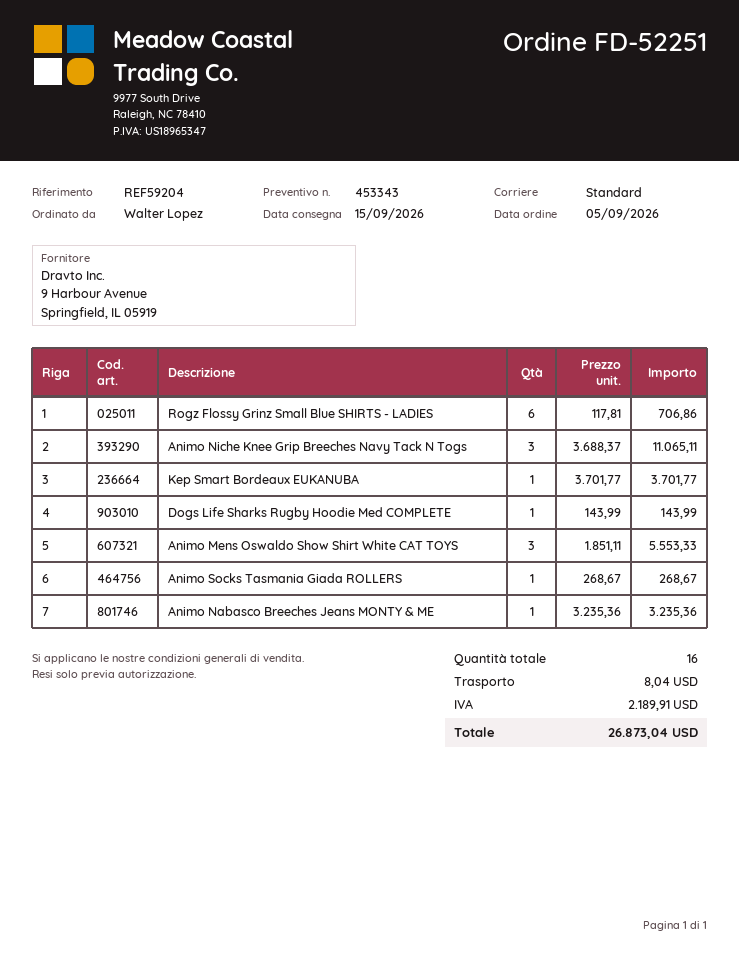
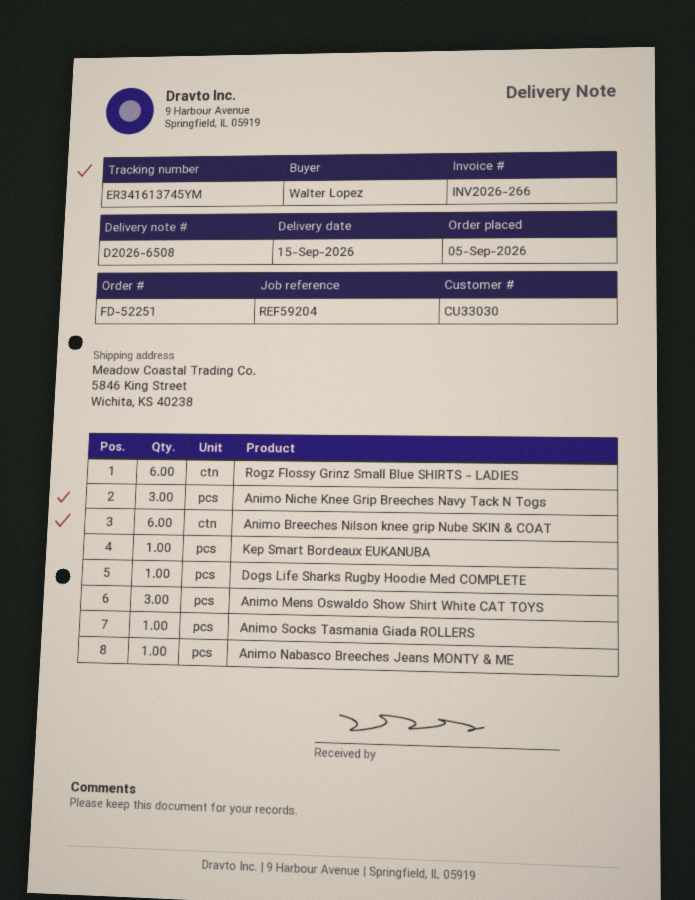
Animo Breeches Nilson knee grip Nube SKIN & COAT: none -> 6

